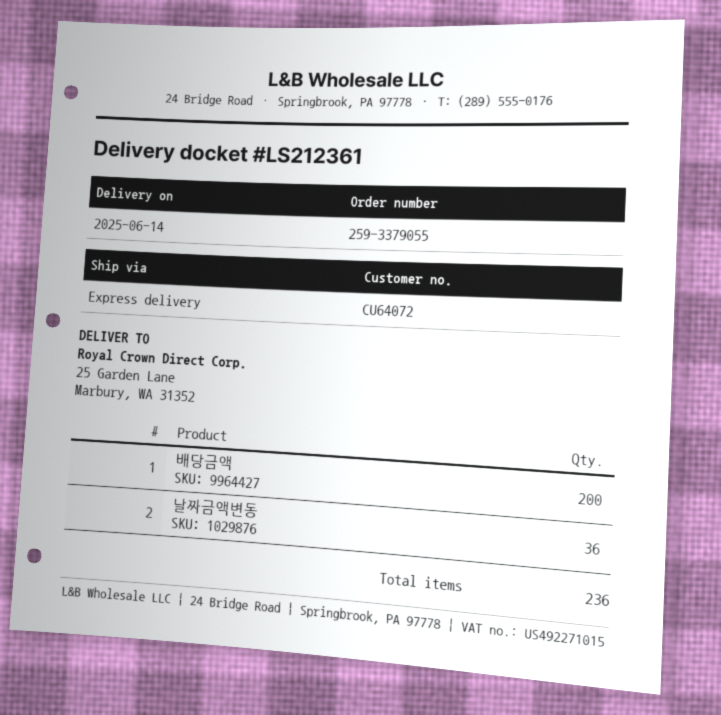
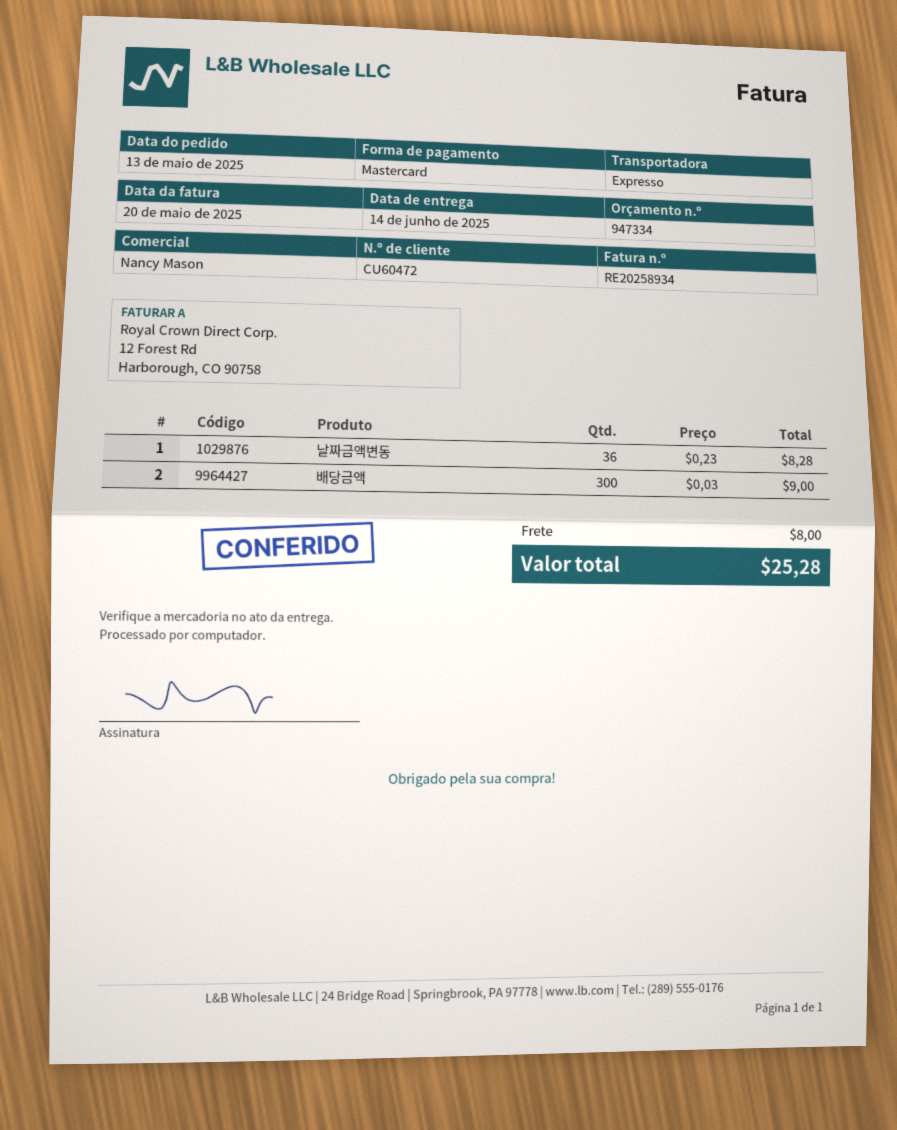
customer number: CU64072 -> CU60472
배당금액: 200 -> 300

